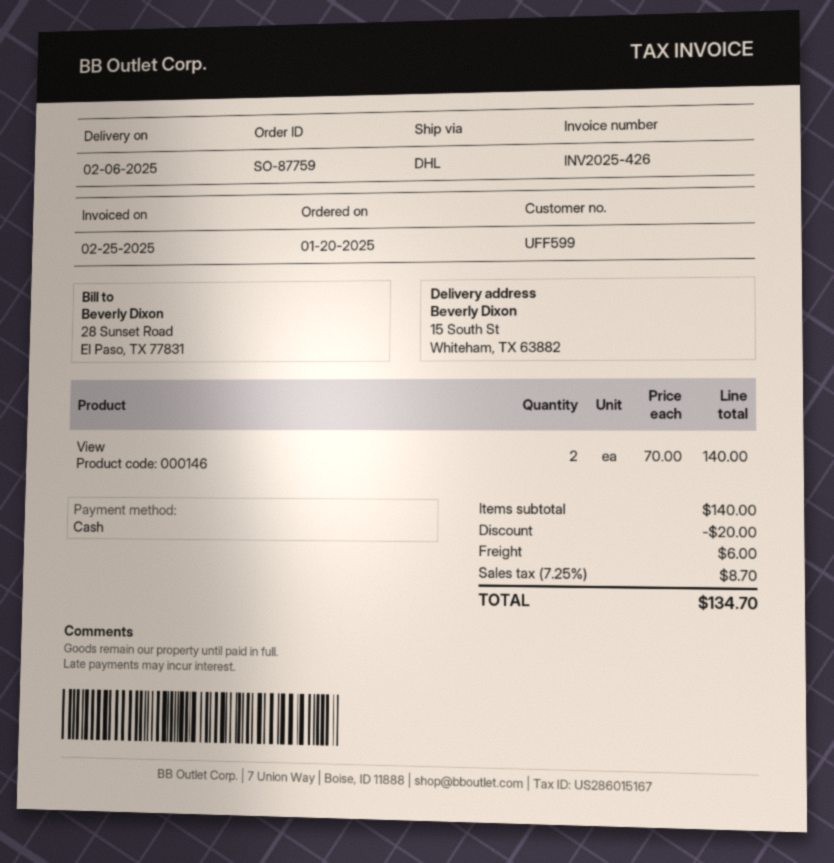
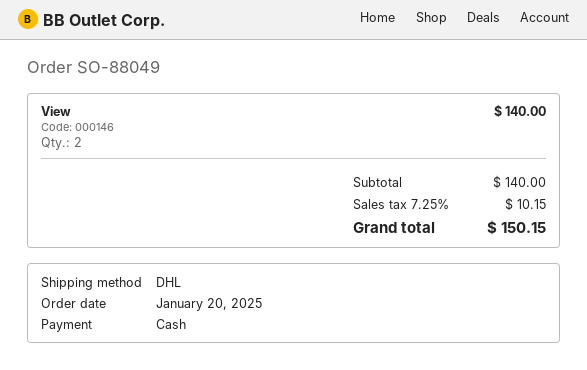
order number: SO-87759 -> SO-88049
discount: 20.00 -> none
shipping: 6.00 -> none
tax: 7.25% = 8.70 -> 7.25% = 10.15
total: 134.70 -> 150.15

